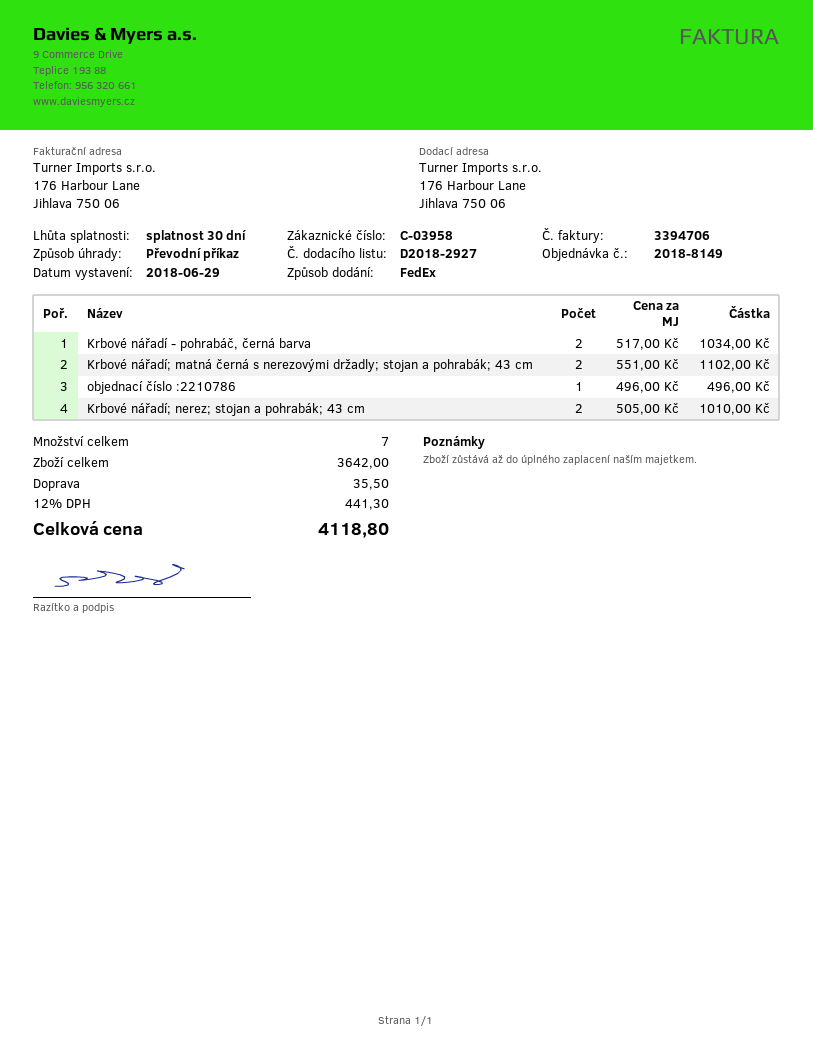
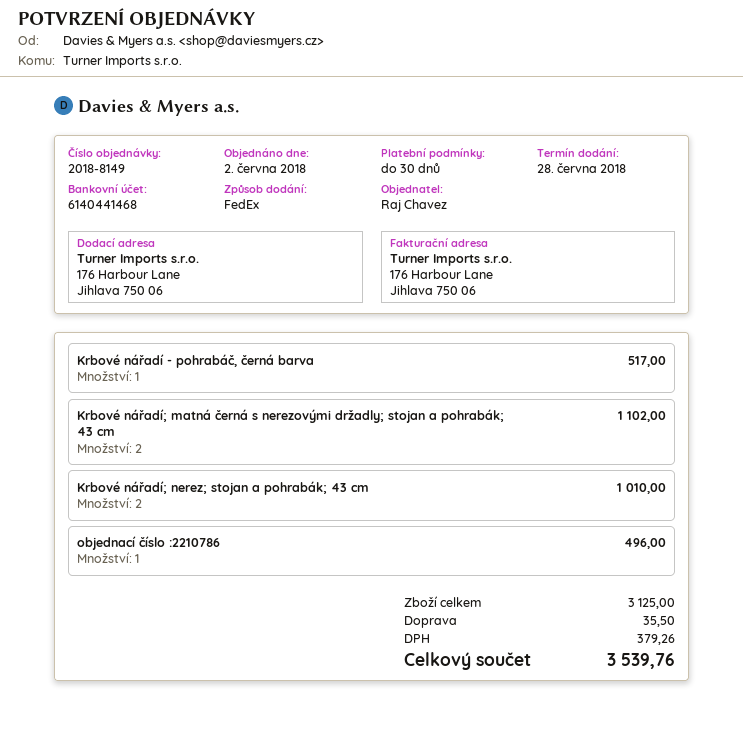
Krbové nářadí - pohrabáč, černá barva: 2 for 1034.00 -> 1 for 517.00
subtotal: 3642.00 -> 3125.00
tax: 441.30 -> 379.26
total: 4118.80 -> 3539.76

